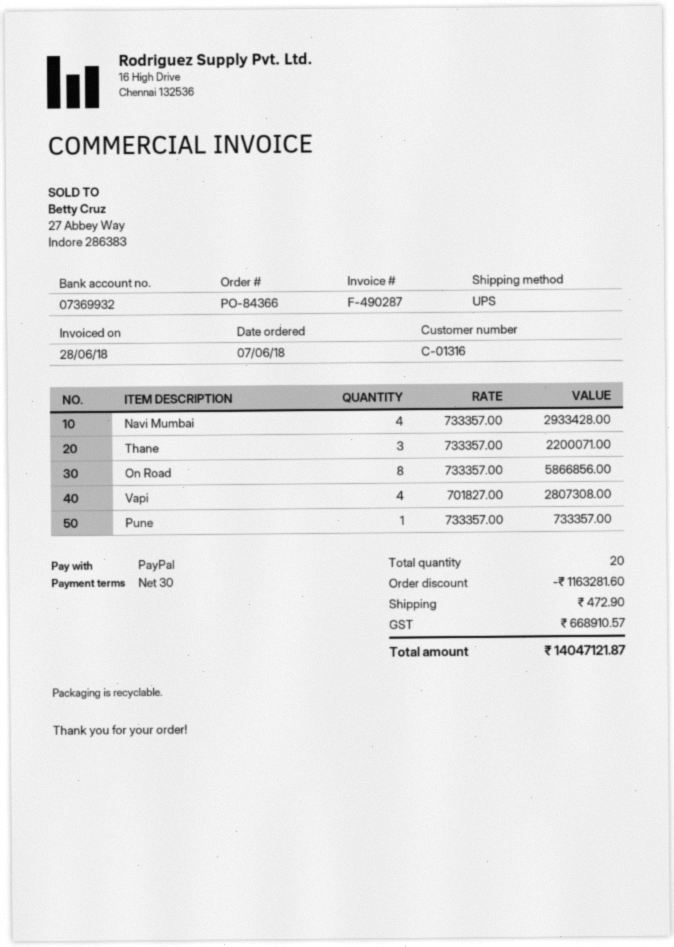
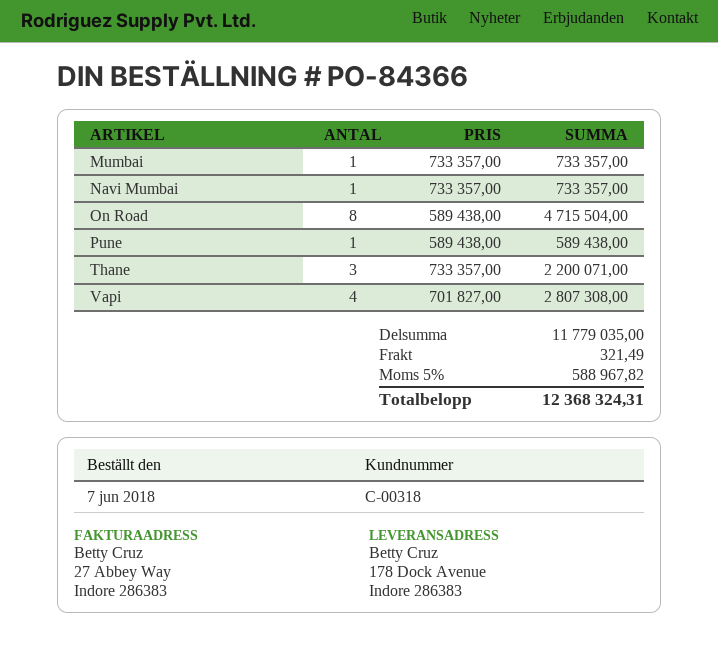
customer number: C-01316 -> C-00318
Navi Mumbai: 4 x 733357.00 = 2933428.00 -> 1 x 733357.00 = 733357.00
On Road: 8 x 733357.00 = 5866856.00 -> 8 x 589438.00 = 4715504.00
Pune: 1 x 733357.00 = 733357.00 -> 1 x 589438.00 = 589438.00
Mumbai: none -> 1 x 733357.00 = 733357.00
discount: 1163281.60 -> none
shipping: 472.90 -> 321.49
tax: 668910.57 -> 588967.82
total: 14047121.87 -> 12368324.31

